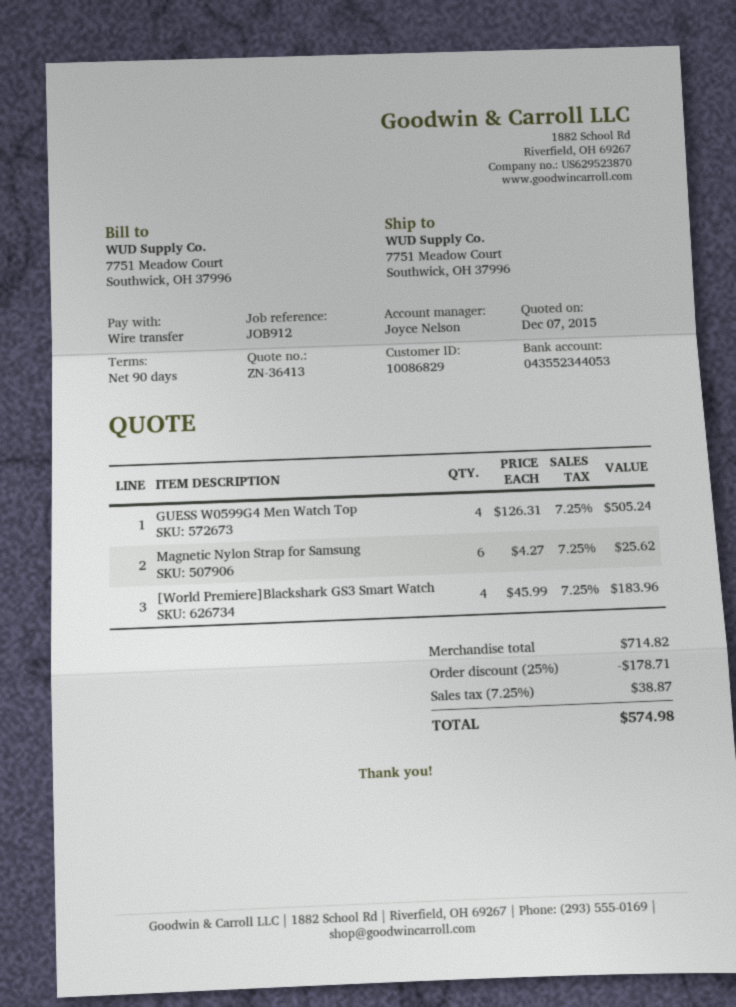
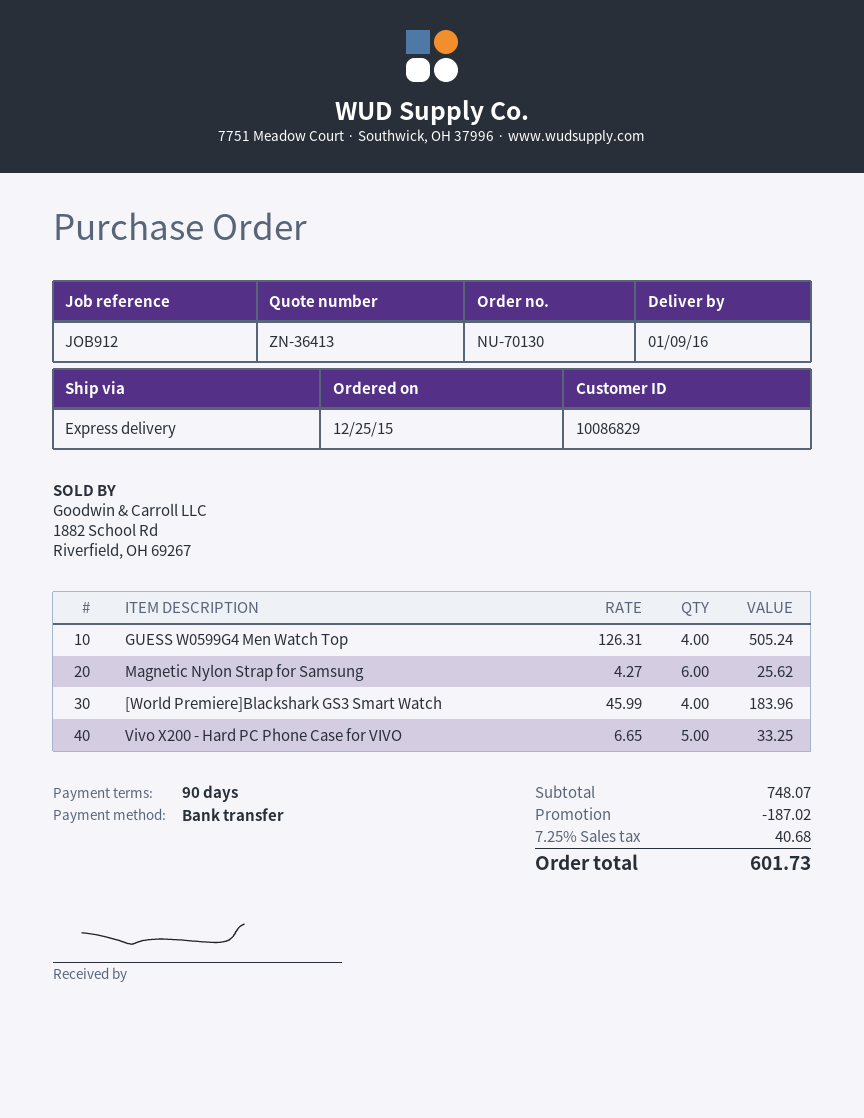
Vivo X200 - Hard PC Phone Case for VIVO: none -> 5 x 6.65 = 33.25
subtotal: 714.82 -> 748.07
discount: 178.71 -> 187.02
tax: 7.25% = 38.87 -> 7.25% = 40.68
total: 574.98 -> 601.73

